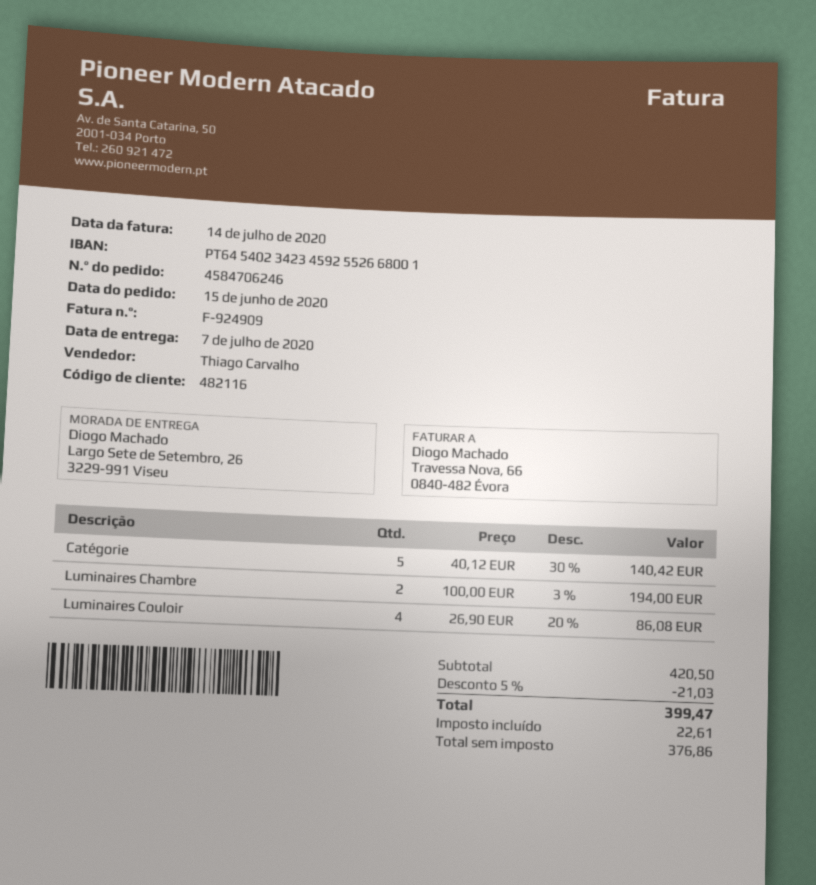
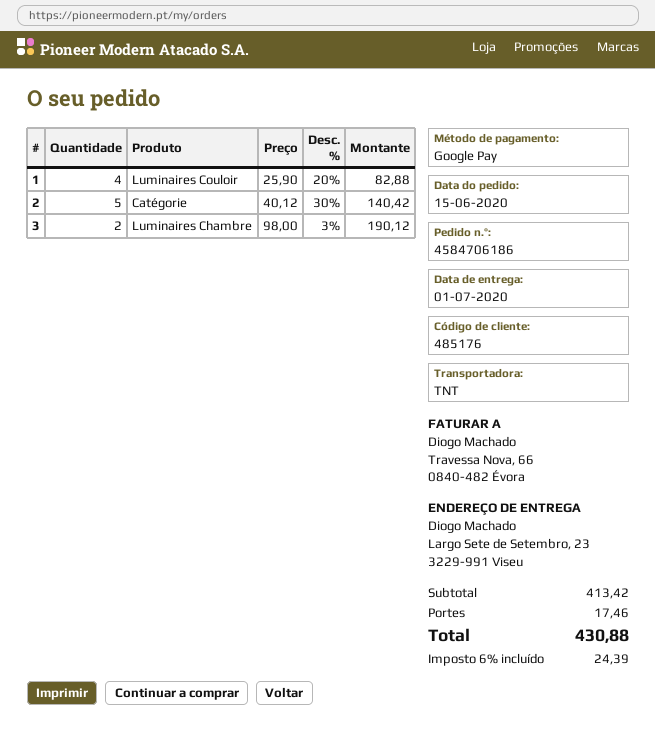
order number: 4584706246 -> 4584706186
delivery date: 2020-07-07 -> 2020-07-01
customer number: 482116 -> 485176
ship to: Largo Sete de Setembro, 26, 3229-991 Viseu -> Largo Sete de Setembro, 23, 3229-991 Viseu
Luminaires Chambre: 2 x 100.00 - 3% = 194.00 -> 2 x 98.00 - 3% = 190.12
Luminaires Couloir: 4 x 26.90 - 20% = 86.08 -> 4 x 25.90 - 20% = 82.88
subtotal: 420.50 -> 413.42
discount: 5% = 21.03 -> none
shipping: none -> 17.46
tax: 22.61 -> 24.39
total: 399.47 -> 430.88

